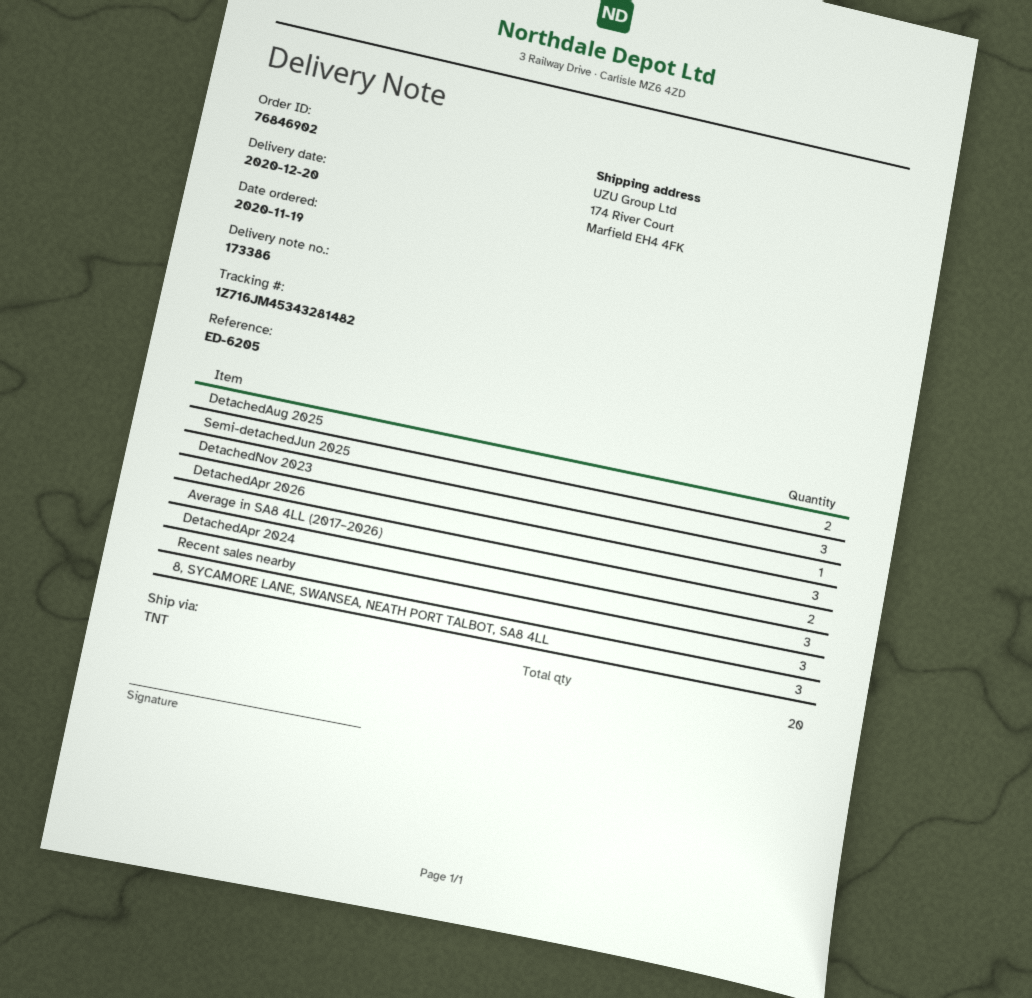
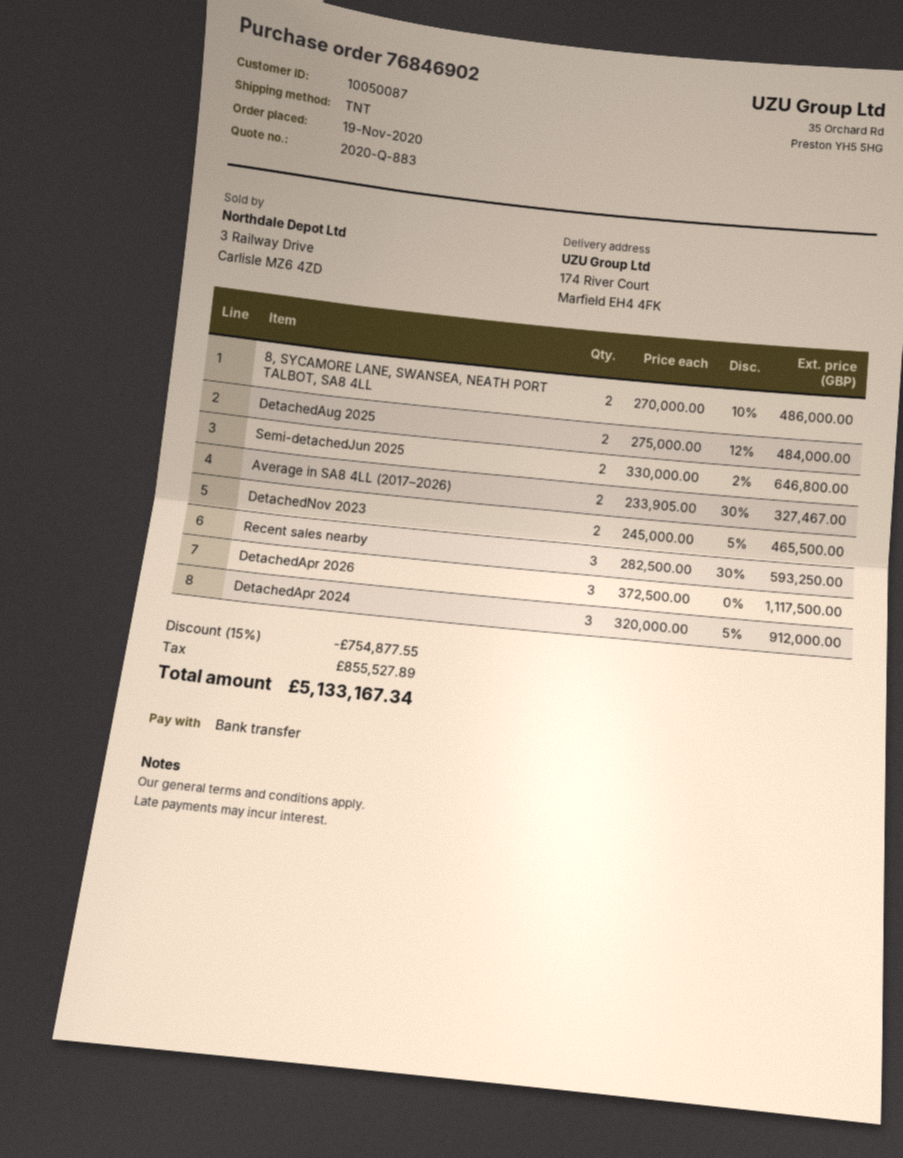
Semi-detachedJun 2025: 3 -> 2
DetachedNov 2023: 1 -> 2
8, SYCAMORE LANE, SWANSEA, NEATH PORT TALBOT, SA8 4LL: 3 -> 2

